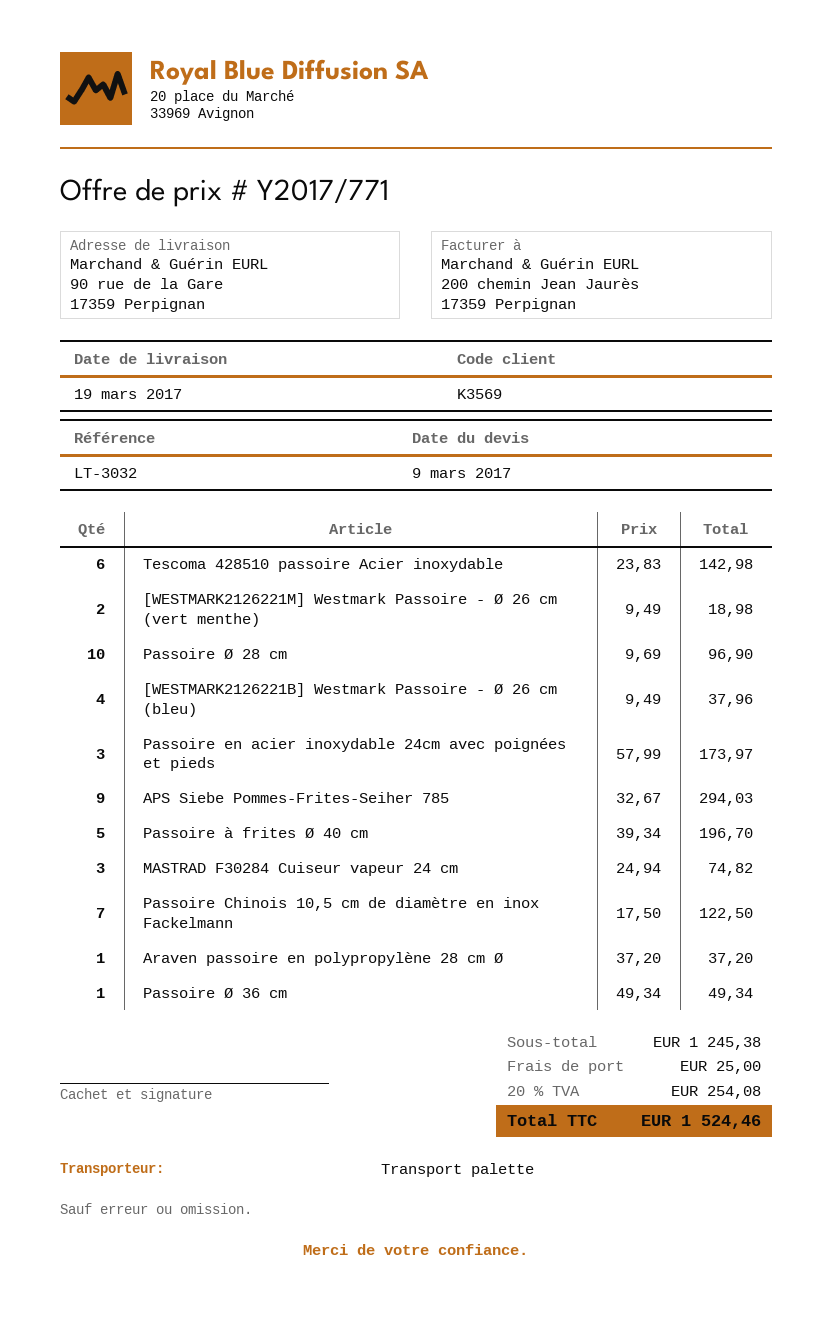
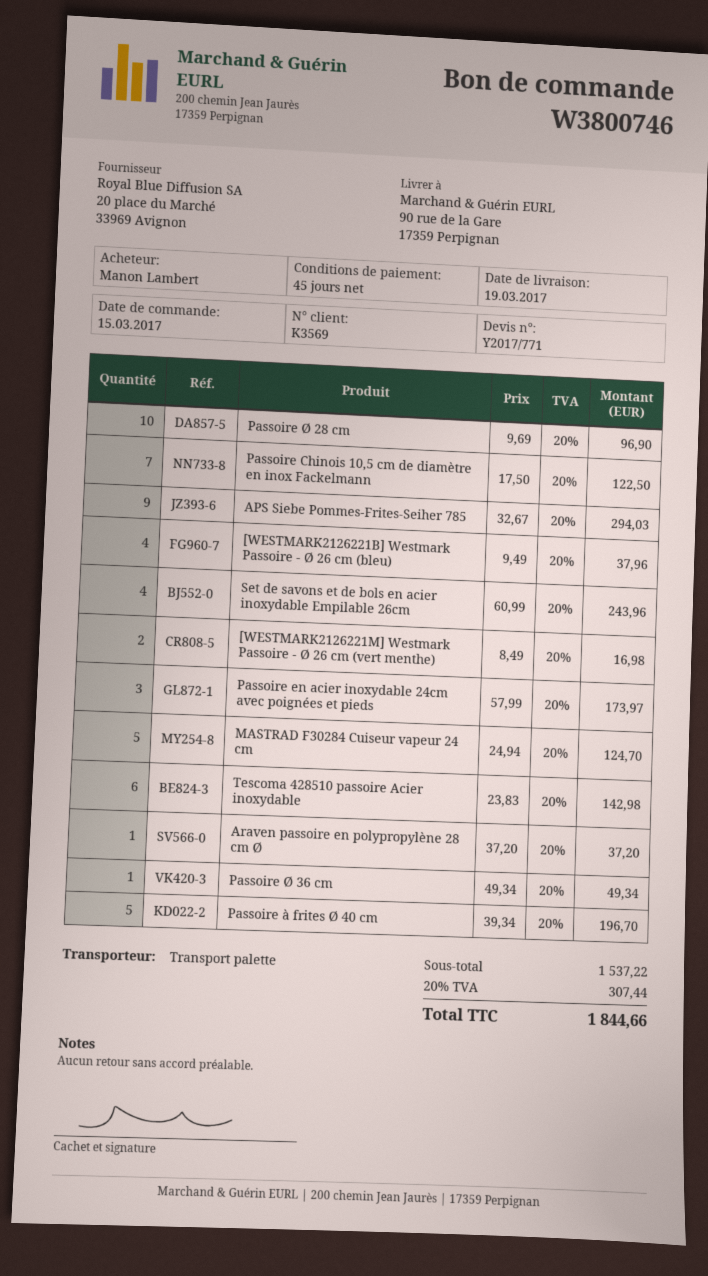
[WESTMARK2126221M] Westmark Passoire - Ø 26 cm (vert menthe): 2 x 9.49 = 18.98 -> 2 x 8.49 = 16.98
MASTRAD F30284 Cuiseur vapeur 24 cm: 3 x 24.94 = 74.82 -> 5 x 24.94 = 124.70
Set de savons et de bols en acier inoxydable Empilable 26cm: none -> 4 x 60.99 = 243.96
subtotal: 1245.38 -> 1537.22
shipping: 25.00 -> none
tax: 20% = 254.08 -> 20% = 307.44
total: 1524.46 -> 1844.66

